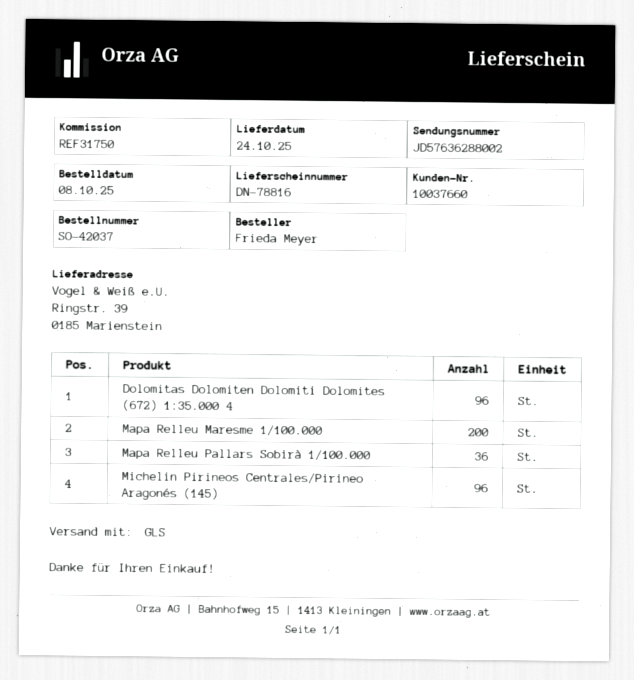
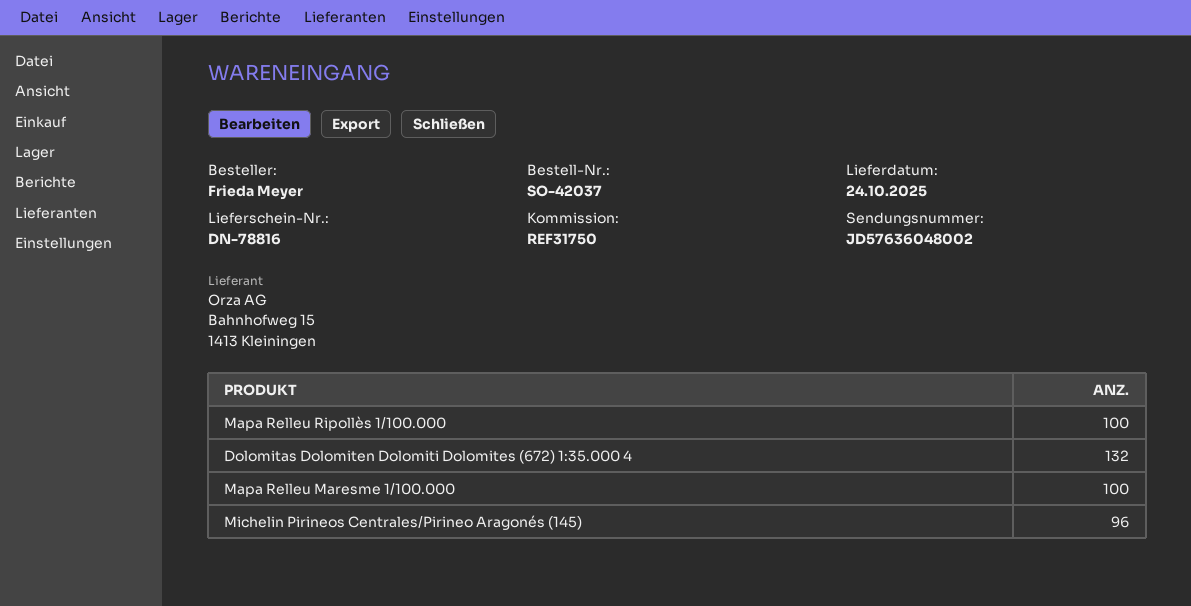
tracking number: JD57636288002 -> JD57636048002
Dolomitas Dolomiten Dolomiti Dolomites (672) 1:35.000 4: 96 -> 132
Mapa Relleu Maresme 1/100.000: 200 -> 100
Mapa Relleu Pallars Sobirà 1/100.000: 36 -> none
Mapa Relleu Ripollès 1/100.000: none -> 100

